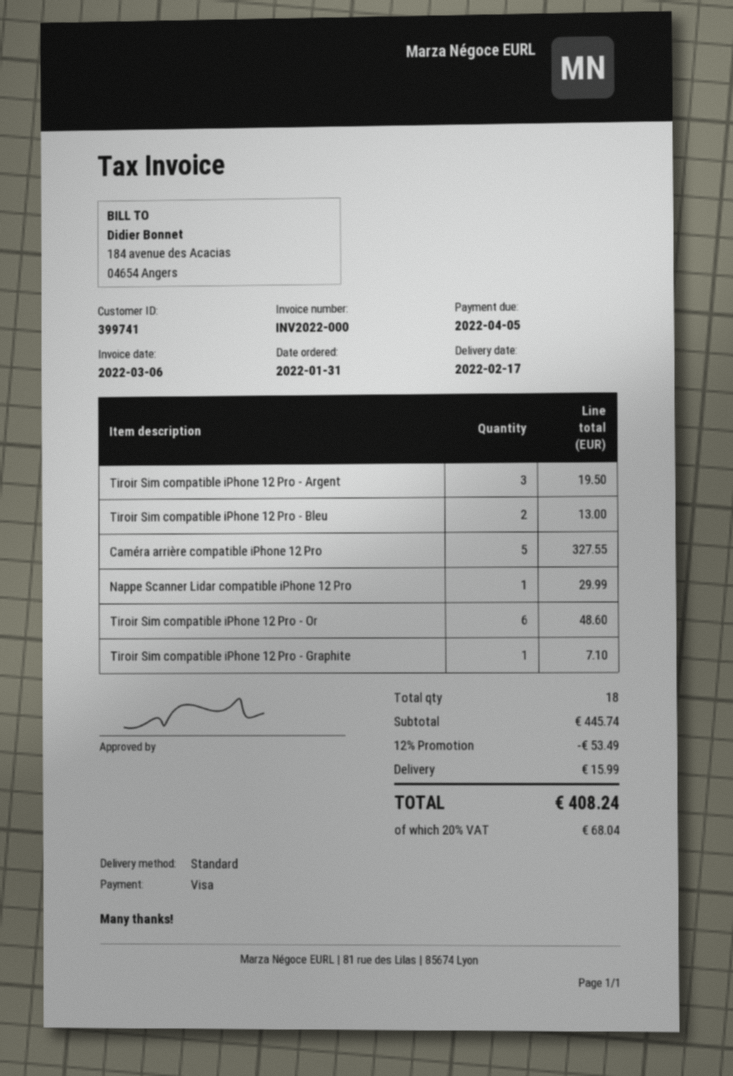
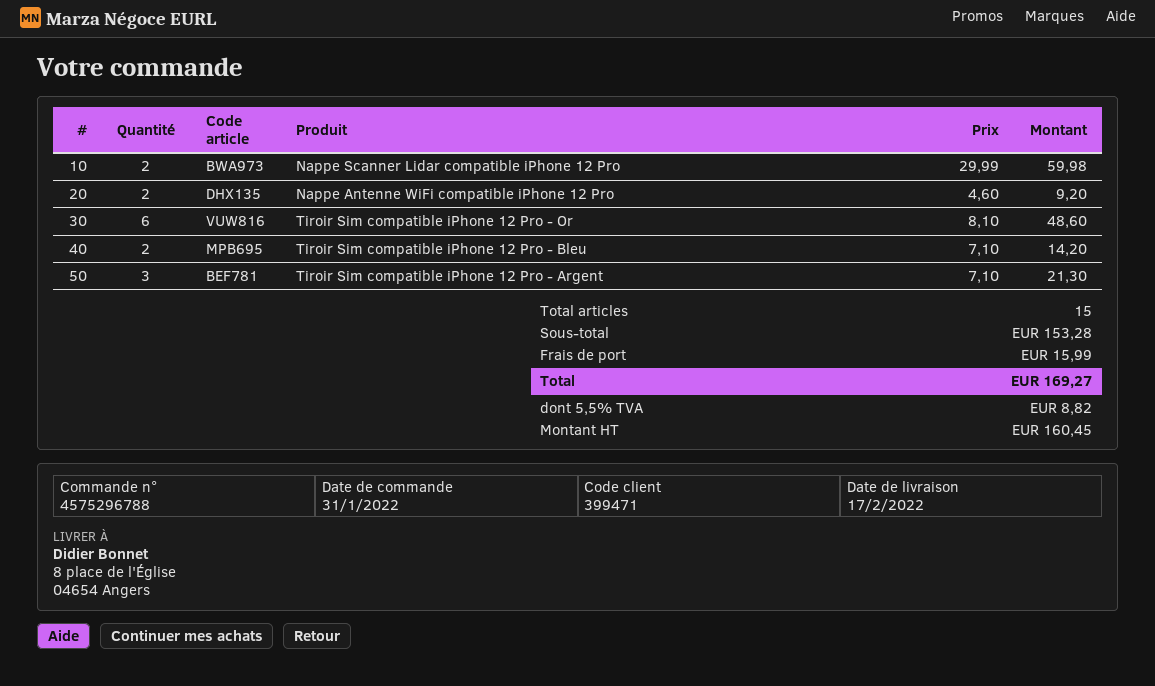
customer number: 399741 -> 399471
Tiroir Sim compatible iPhone 12 Pro - Argent: 3 for 19.50 -> 3 for 21.30
Tiroir Sim compatible iPhone 12 Pro - Bleu: 2 for 13.00 -> 2 for 14.20
Caméra arrière compatible iPhone 12 Pro: 5 for 327.55 -> none
Nappe Scanner Lidar compatible iPhone 12 Pro: 1 for 29.99 -> 2 for 59.98
Tiroir Sim compatible iPhone 12 Pro - Graphite: 1 for 7.10 -> none
Nappe Antenne WiFi compatible iPhone 12 Pro: none -> 2 for 9.20
total quantity: 18 -> 15
subtotal: 445.74 -> 153.28
discount: 12% = 53.49 -> none
tax: 20% = 68.04 -> 5.5% = 8.82
total: 408.24 -> 169.27

